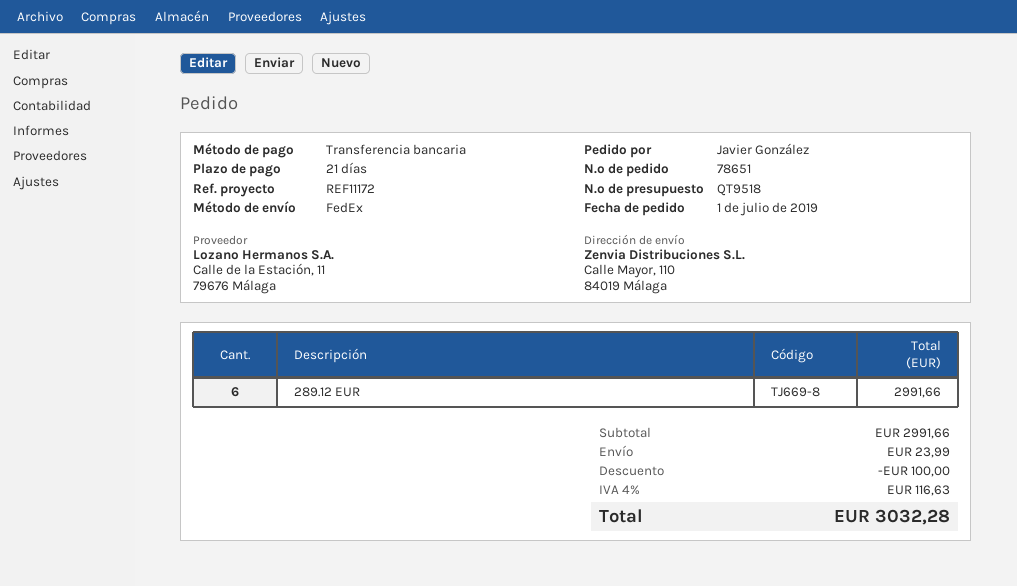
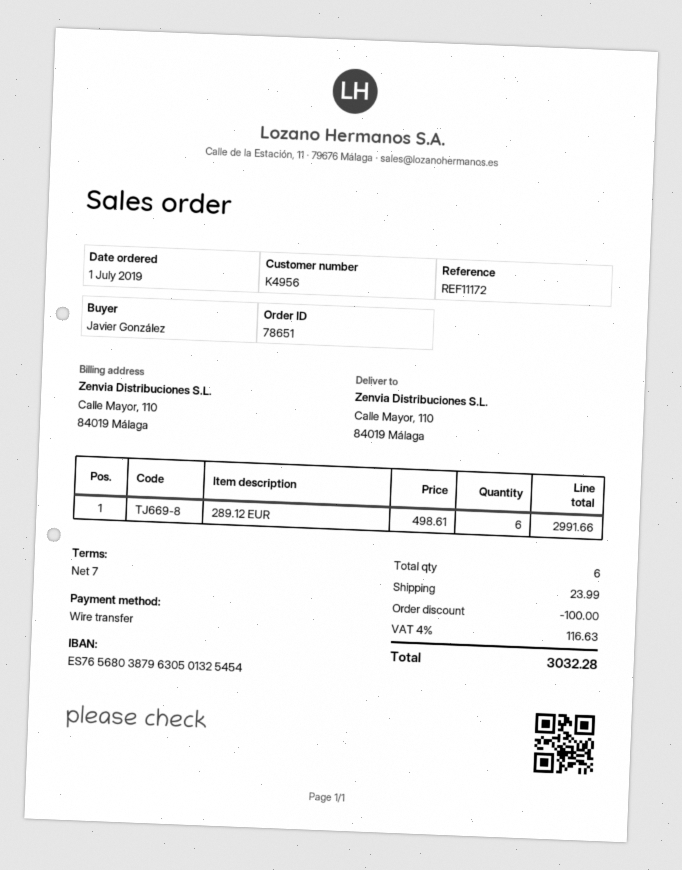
payment terms: 21 days -> 7 days

